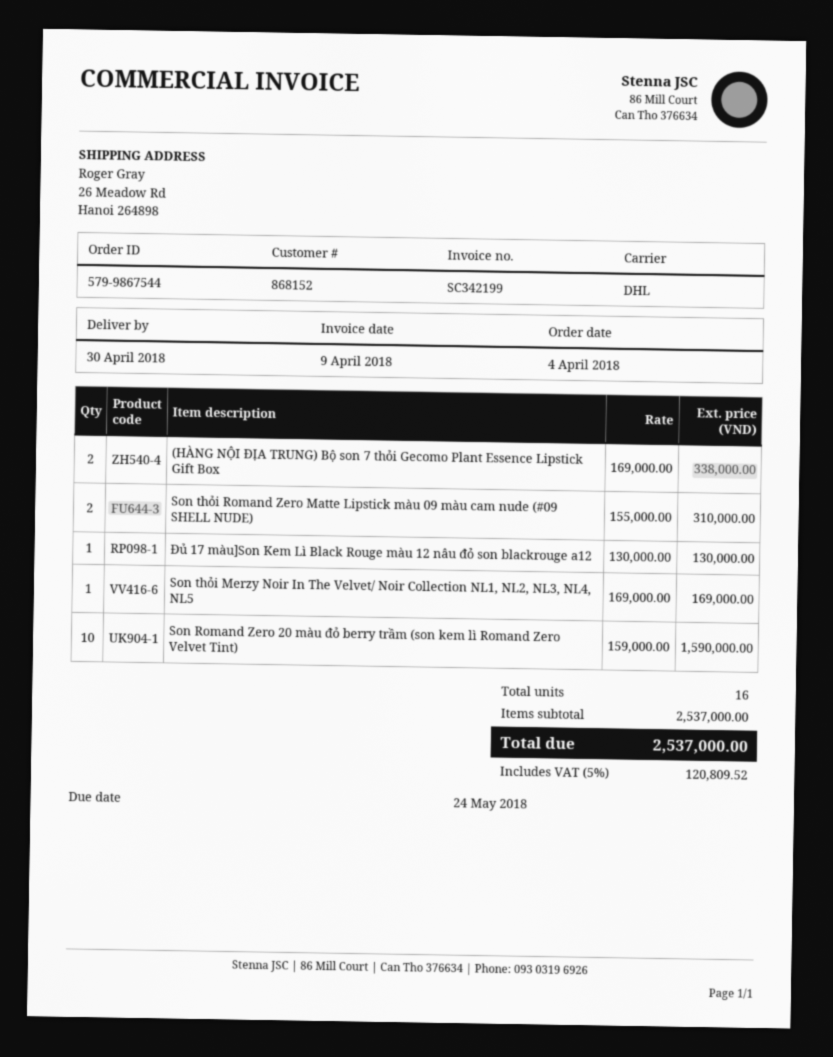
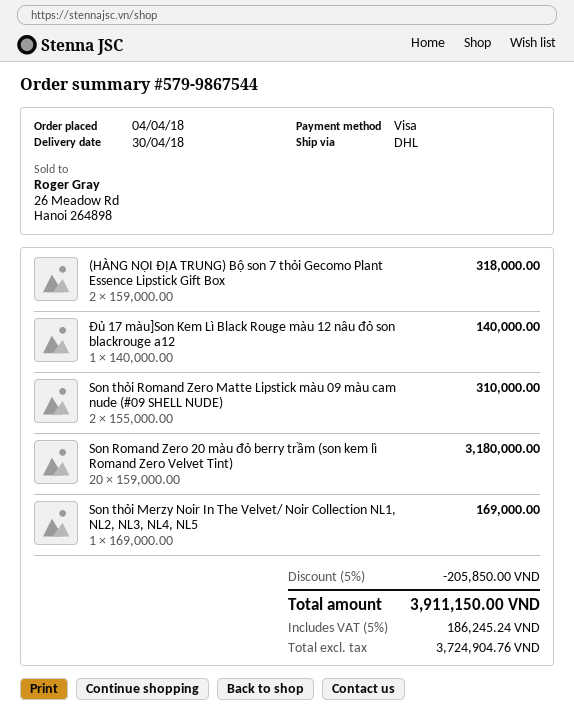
(HÀNG NỘI ĐỊA TRUNG) Bộ son 7 thỏi Gecomo Plant Essence Lipstick Gift Box: 2 x 169000.00 = 338000.00 -> 2 x 159000.00 = 318000.00
Đủ 17 màu]Son Kem Lì Black Rouge màu 12 nâu đỏ son blackrouge a12: 1 x 130000.00 = 130000.00 -> 1 x 140000.00 = 140000.00
Son Romand Zero 20 màu đỏ berry trầm (son kem lì Romand Zero Velvet Tint): 10 x 159000.00 = 1590000.00 -> 20 x 159000.00 = 3180000.00
discount: none -> 5% = 205850.00
tax: 5% = 120809.52 -> 5% = 186245.24
total: 2537000.00 -> 3911150.00

